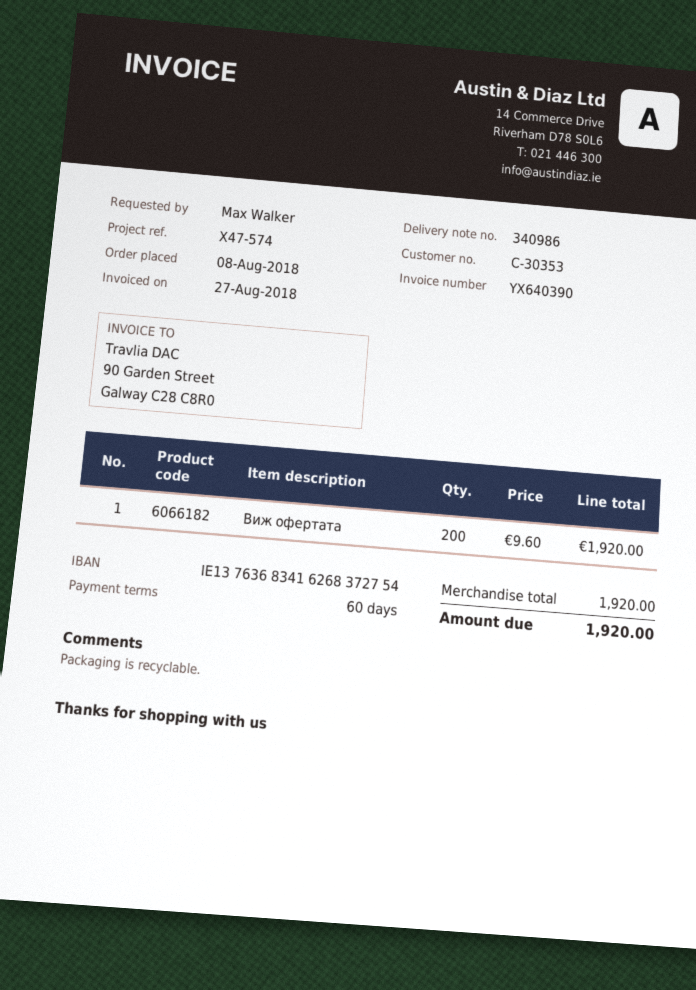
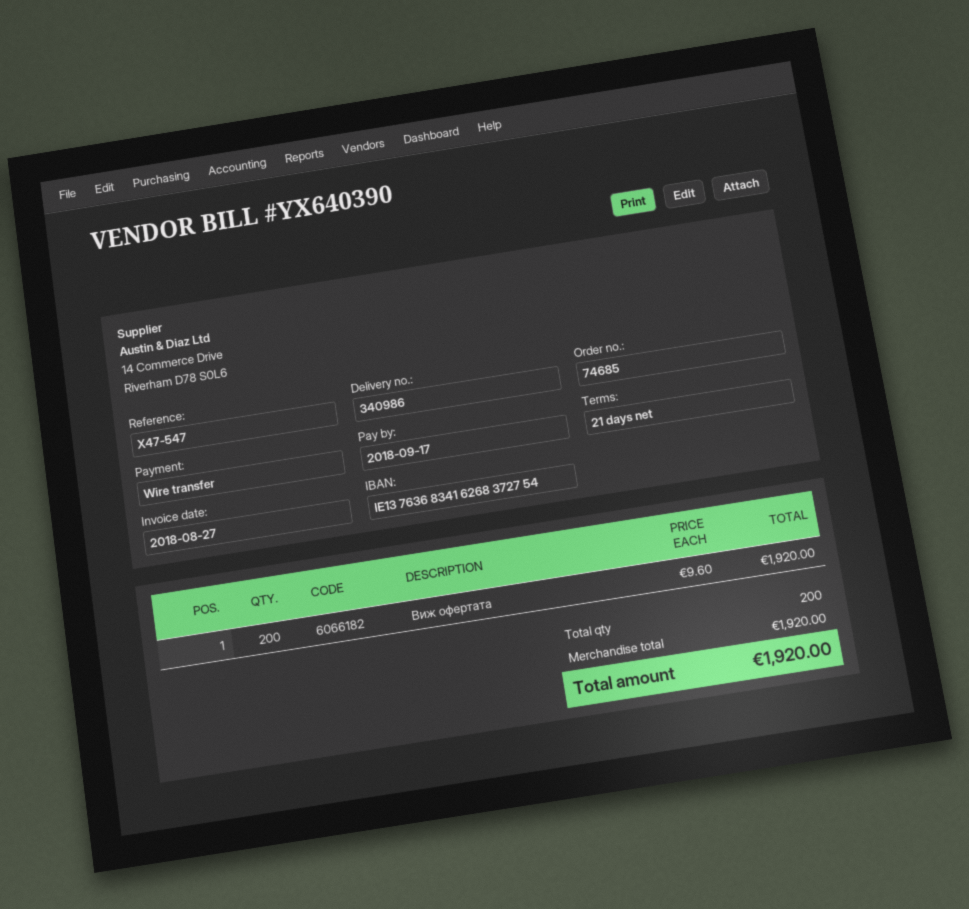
payment terms: 60 days -> 21 days
reference: X47-574 -> X47-547

